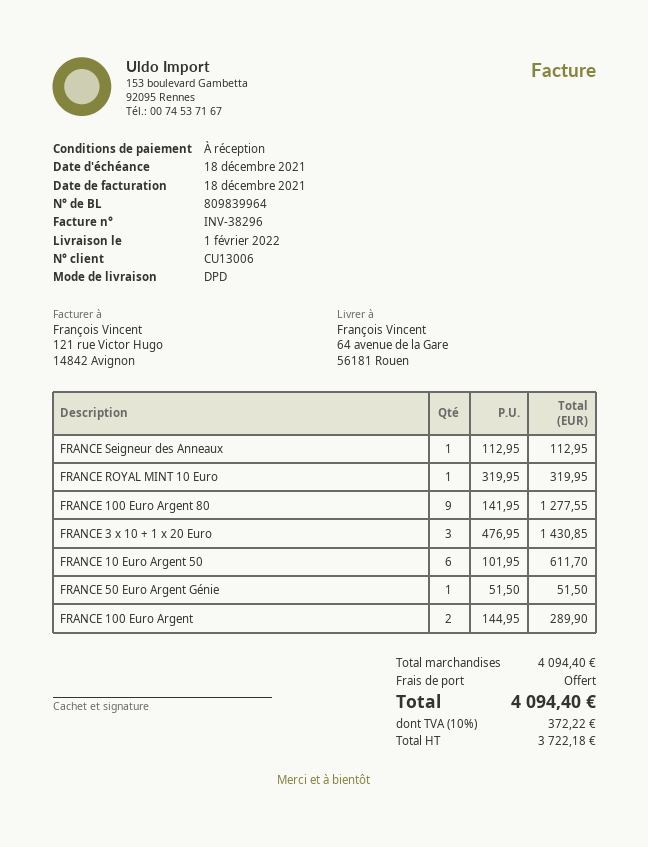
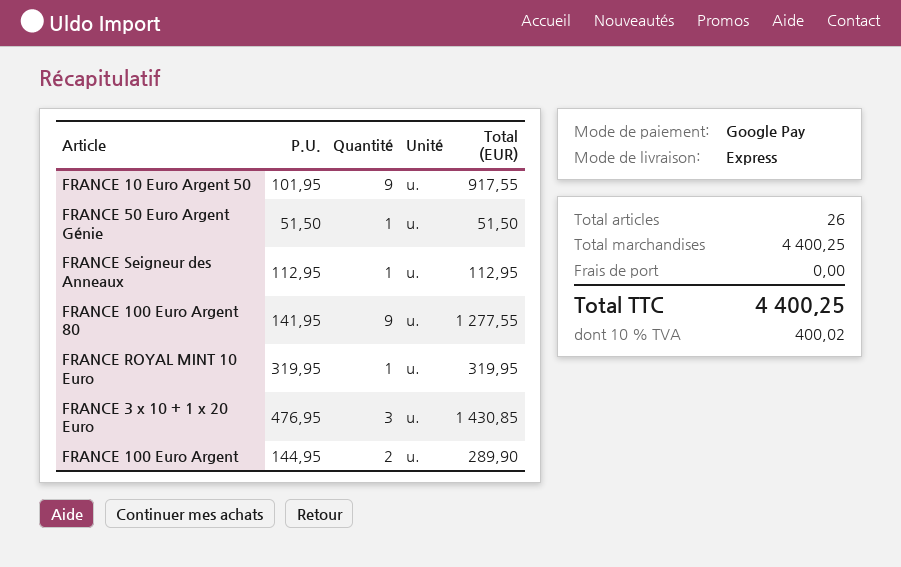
shipping method: DPD -> express
FRANCE 10 Euro Argent 50: 6 x 101.95 = 611.70 -> 9 x 101.95 = 917.55
subtotal: 4094.40 -> 4400.25
tax: 10% = 372.22 -> 10% = 400.02
total: 4094.40 -> 4400.25

